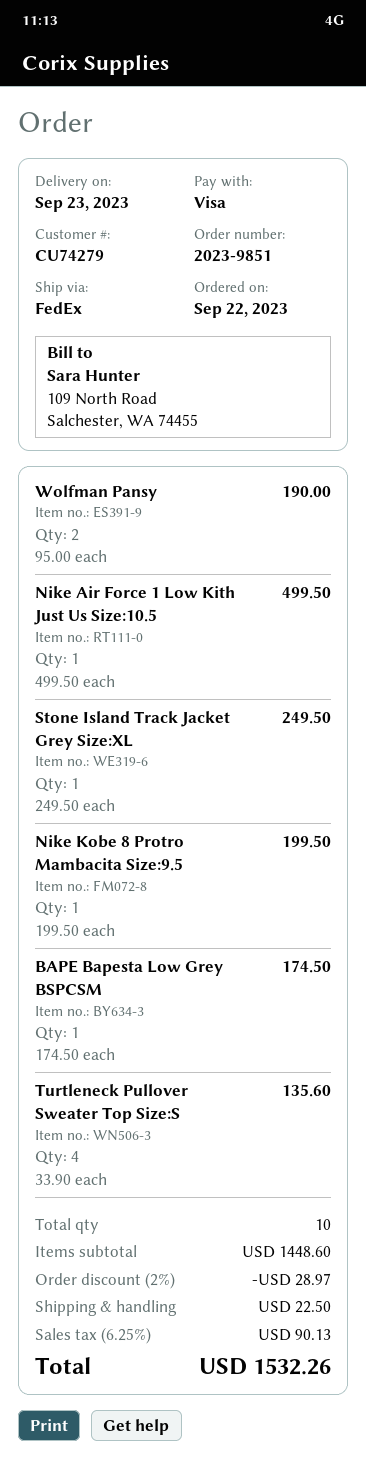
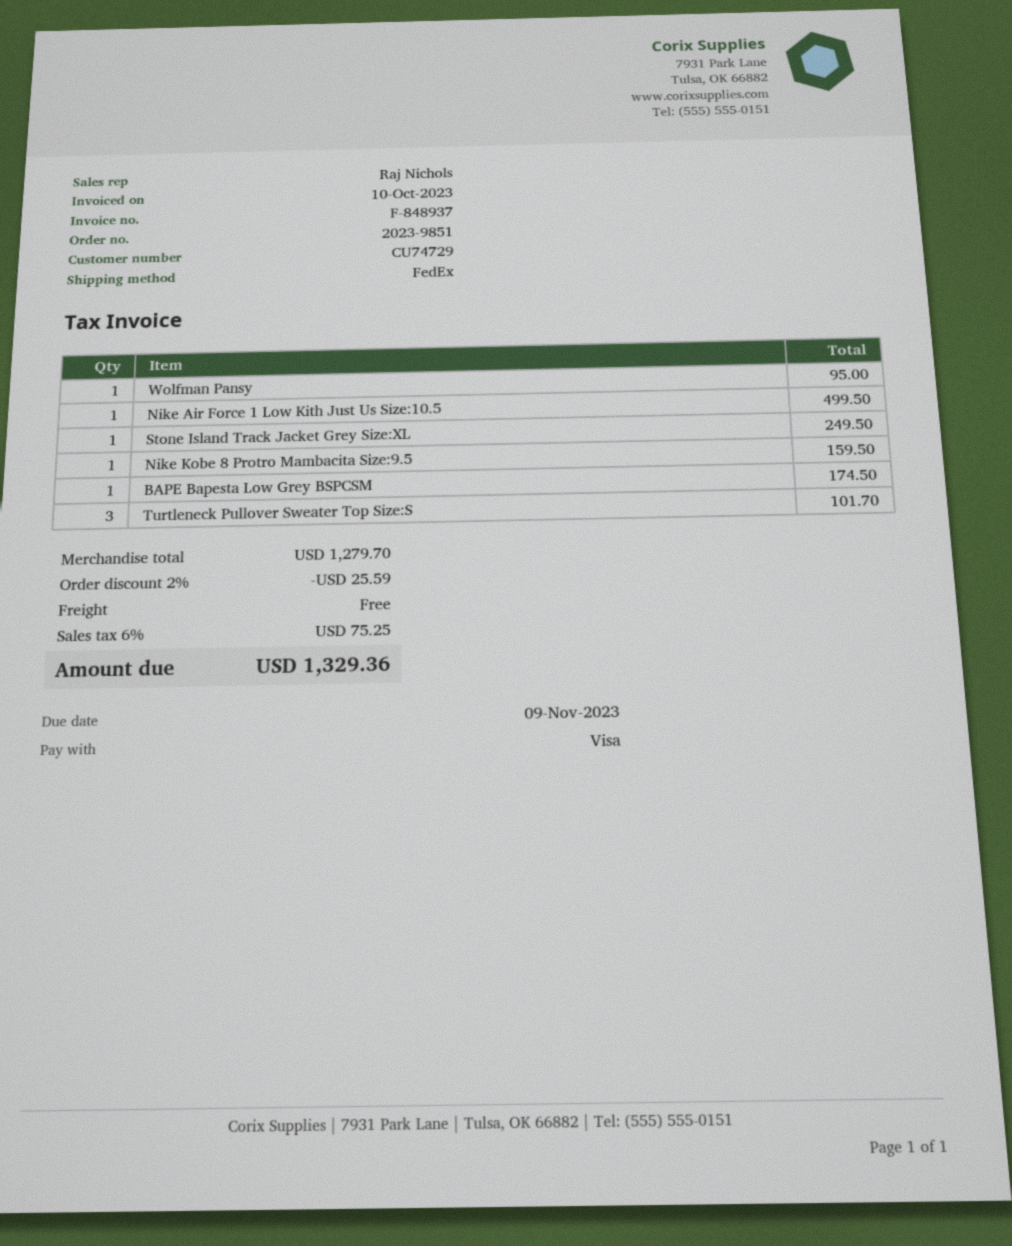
customer number: CU74279 -> CU74729
Wolfman Pansy: 2 for 190.00 -> 1 for 95.00
Nike Kobe 8 Protro Mambacita Size:9.5: 1 for 199.50 -> 1 for 159.50
Turtleneck Pullover Sweater Top Size:S: 4 for 135.60 -> 3 for 101.70
subtotal: 1448.60 -> 1279.70
discount: 2% = 28.97 -> 2% = 25.59
shipping: 22.50 -> 0.00
tax: 6.25% = 90.13 -> 6% = 75.25
total: 1532.26 -> 1329.36

